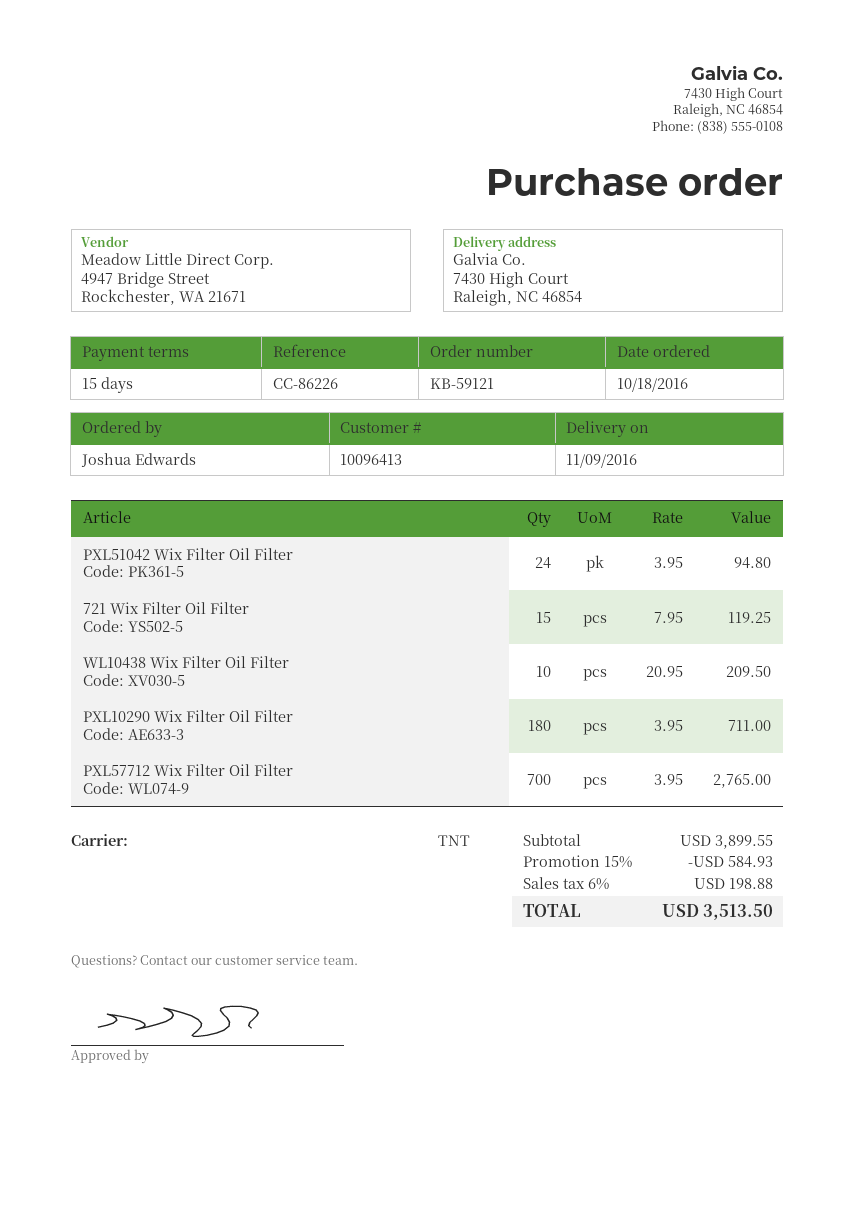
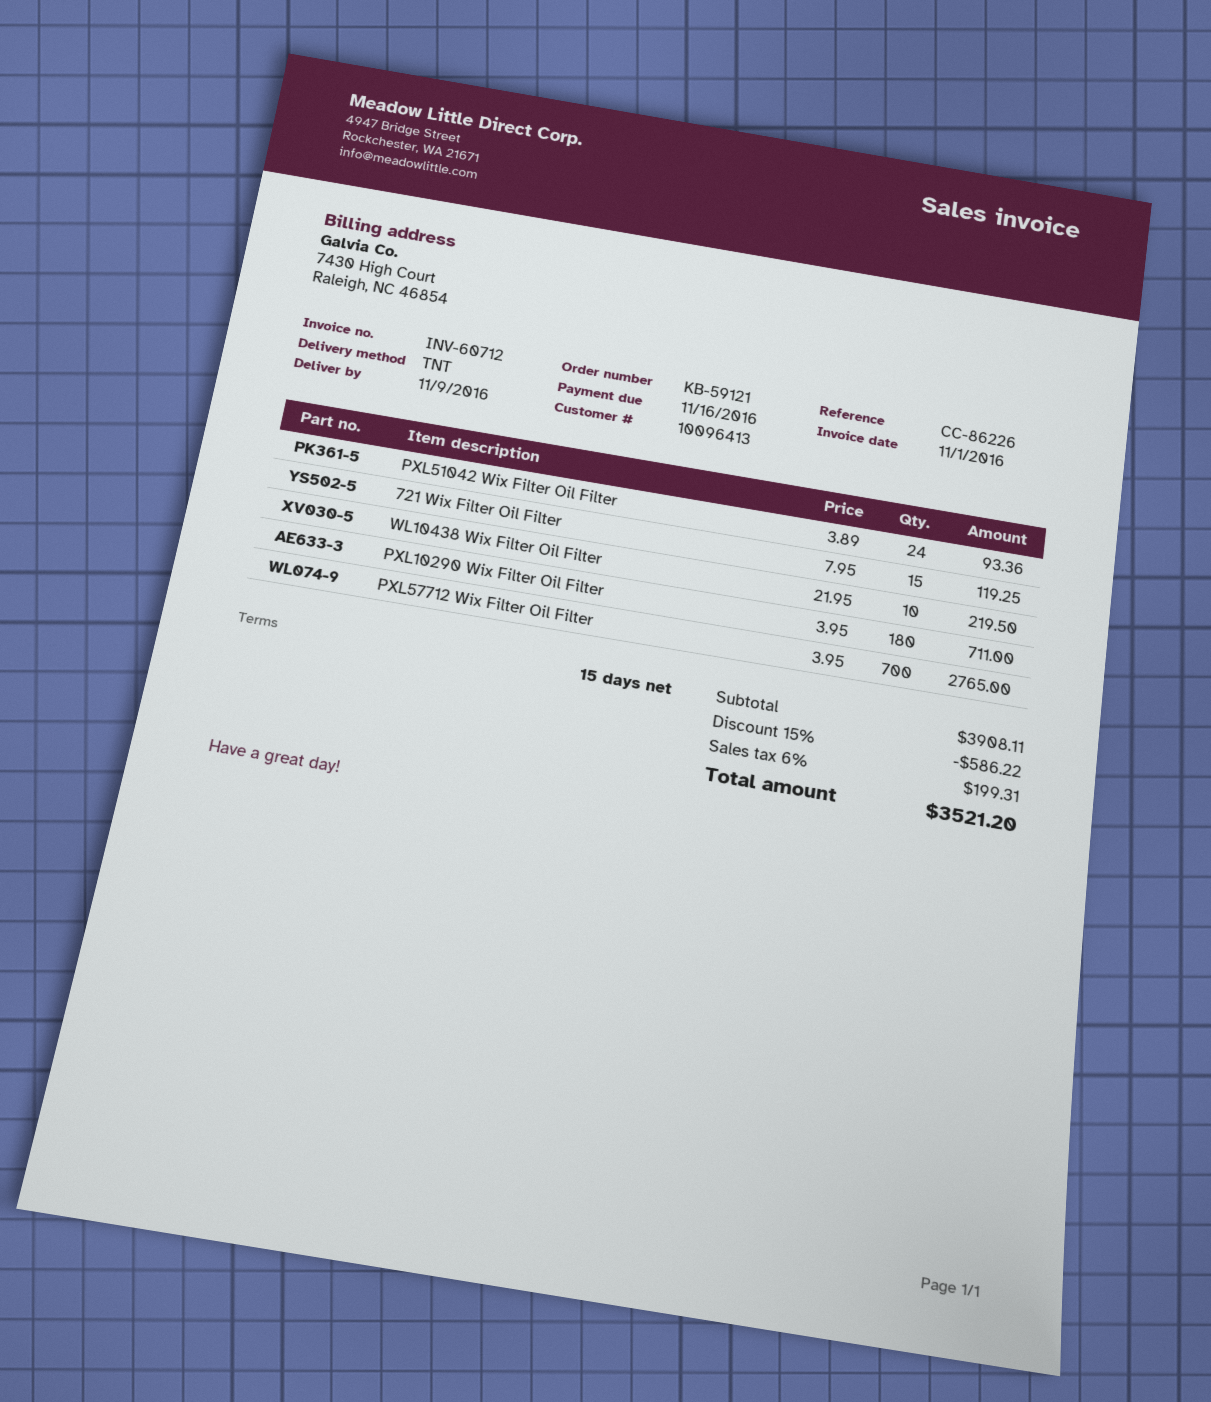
PXL51042 Wix Filter Oil Filter: 24 x 3.95 = 94.80 -> 24 x 3.89 = 93.36
WL10438 Wix Filter Oil Filter: 10 x 20.95 = 209.50 -> 10 x 21.95 = 219.50
subtotal: 3899.55 -> 3908.11
discount: 15% = 584.93 -> 15% = 586.22
tax: 6% = 198.88 -> 6% = 199.31
total: 3513.50 -> 3521.20

